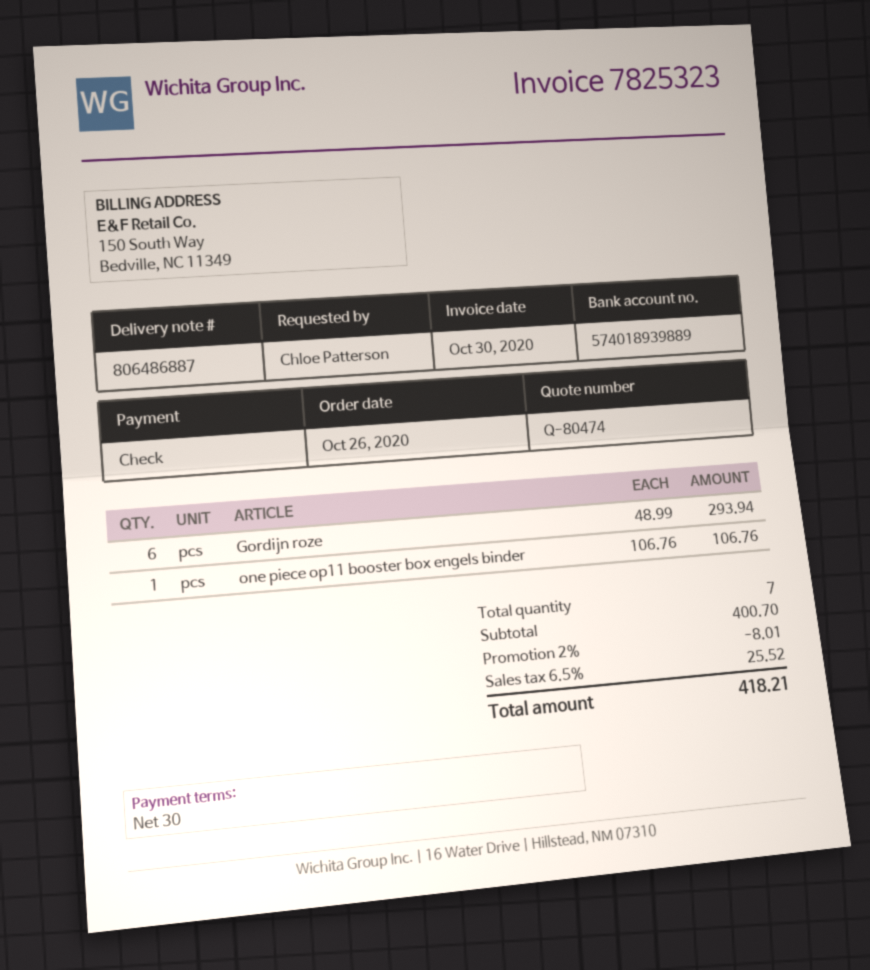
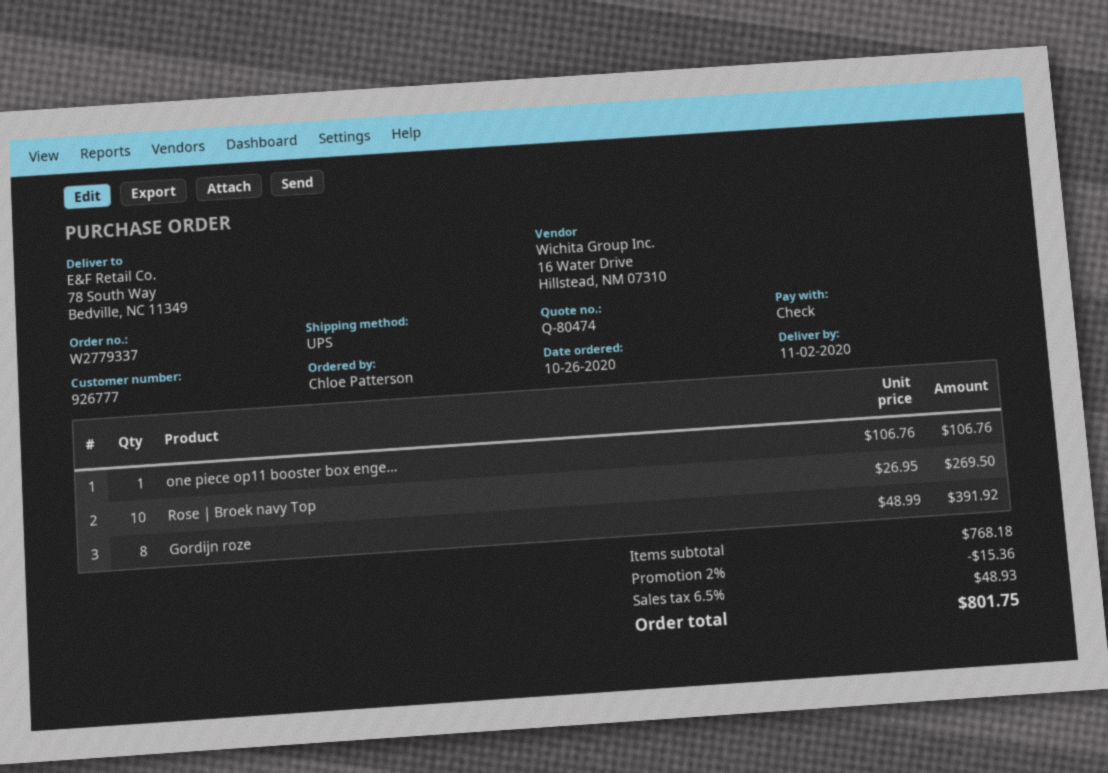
Gordijn roze: 6 x 48.99 = 293.94 -> 8 x 48.99 = 391.92
Rose | Broek navy Top: none -> 10 x 26.95 = 269.50
subtotal: 400.70 -> 768.18
discount: 2% = 8.01 -> 2% = 15.36
tax: 6.5% = 25.52 -> 6.5% = 48.93
total: 418.21 -> 801.75

